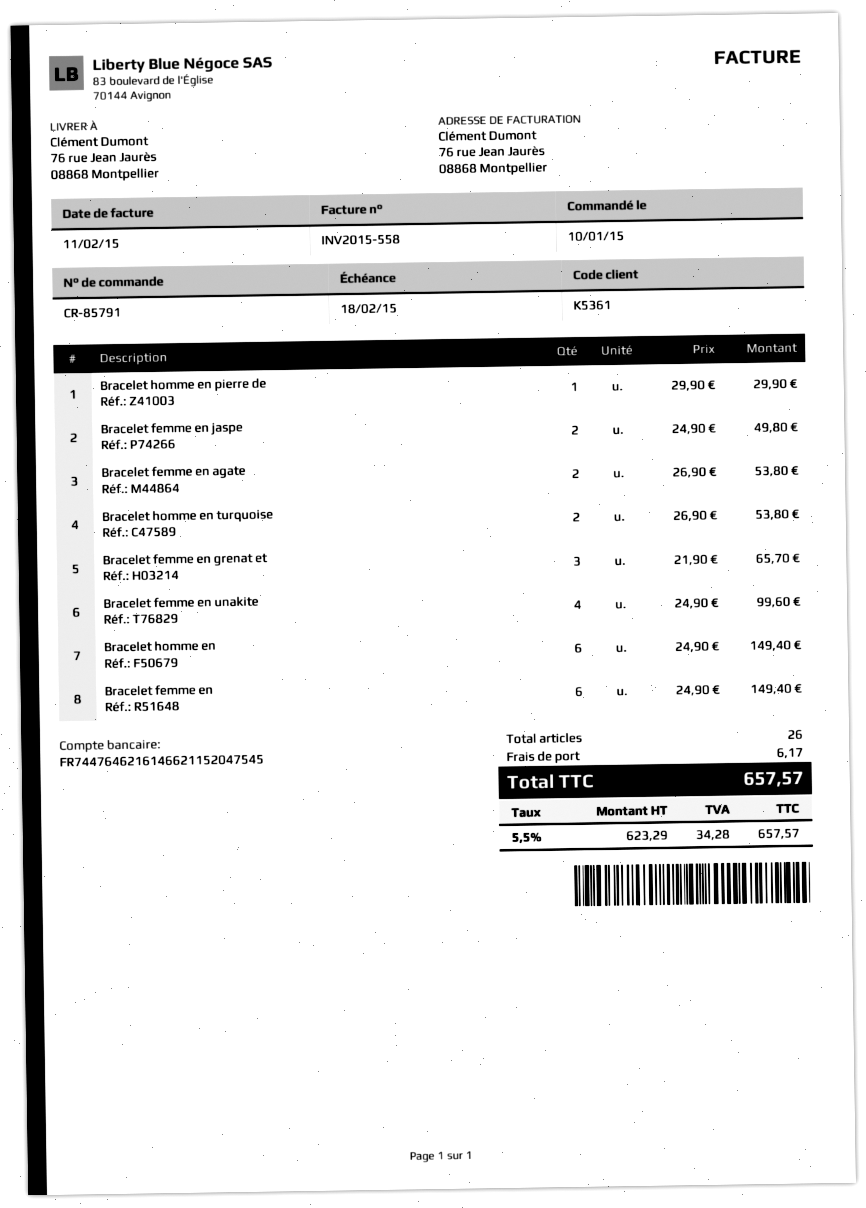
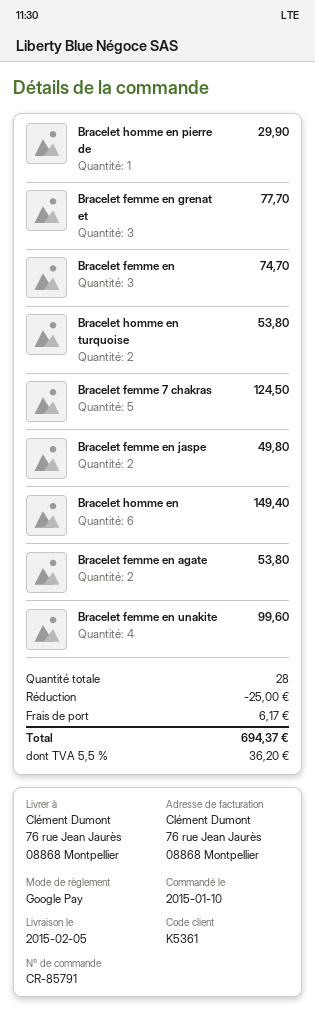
Bracelet femme en grenat et: 3 for 65.70 -> 3 for 77.70
Bracelet femme en: 6 for 149.40 -> 3 for 74.70
Bracelet femme 7 chakras: none -> 5 for 124.50
total quantity: 26 -> 28
discount: none -> 25.00
tax: 5.5% = 34.28 -> 5.5% = 36.20
total: 657.57 -> 694.37

